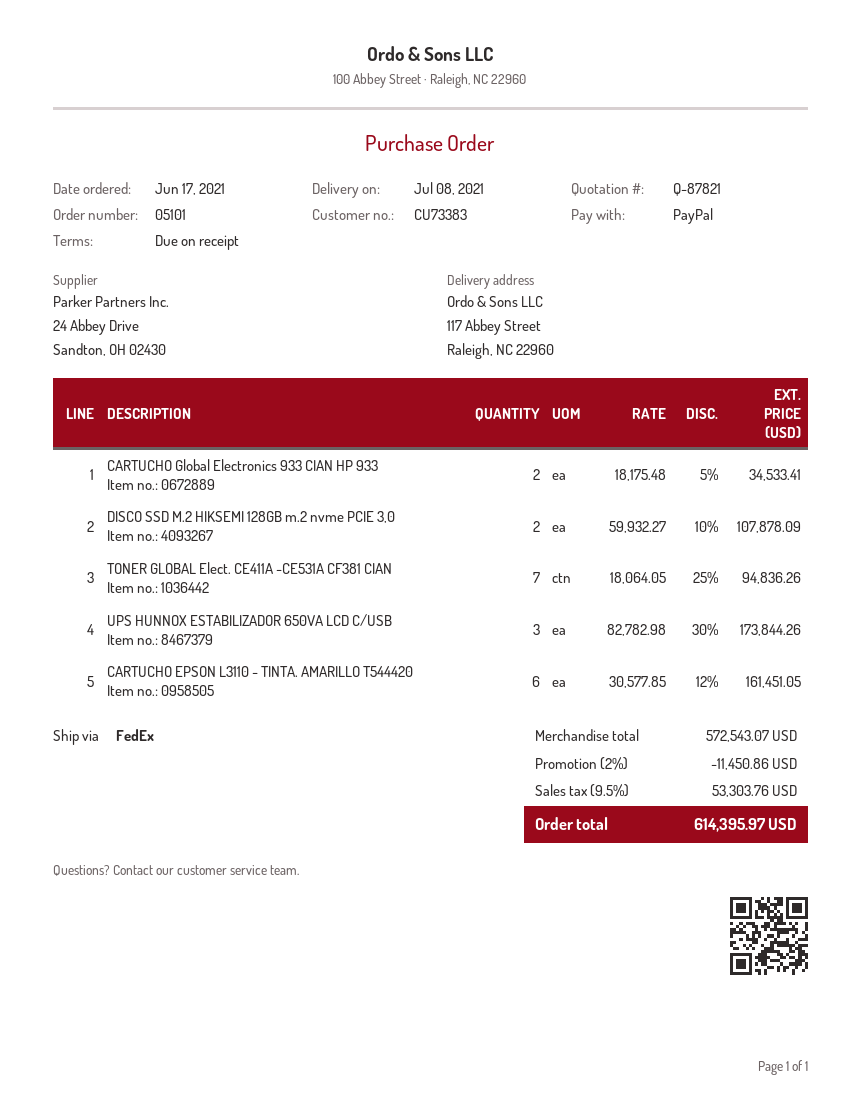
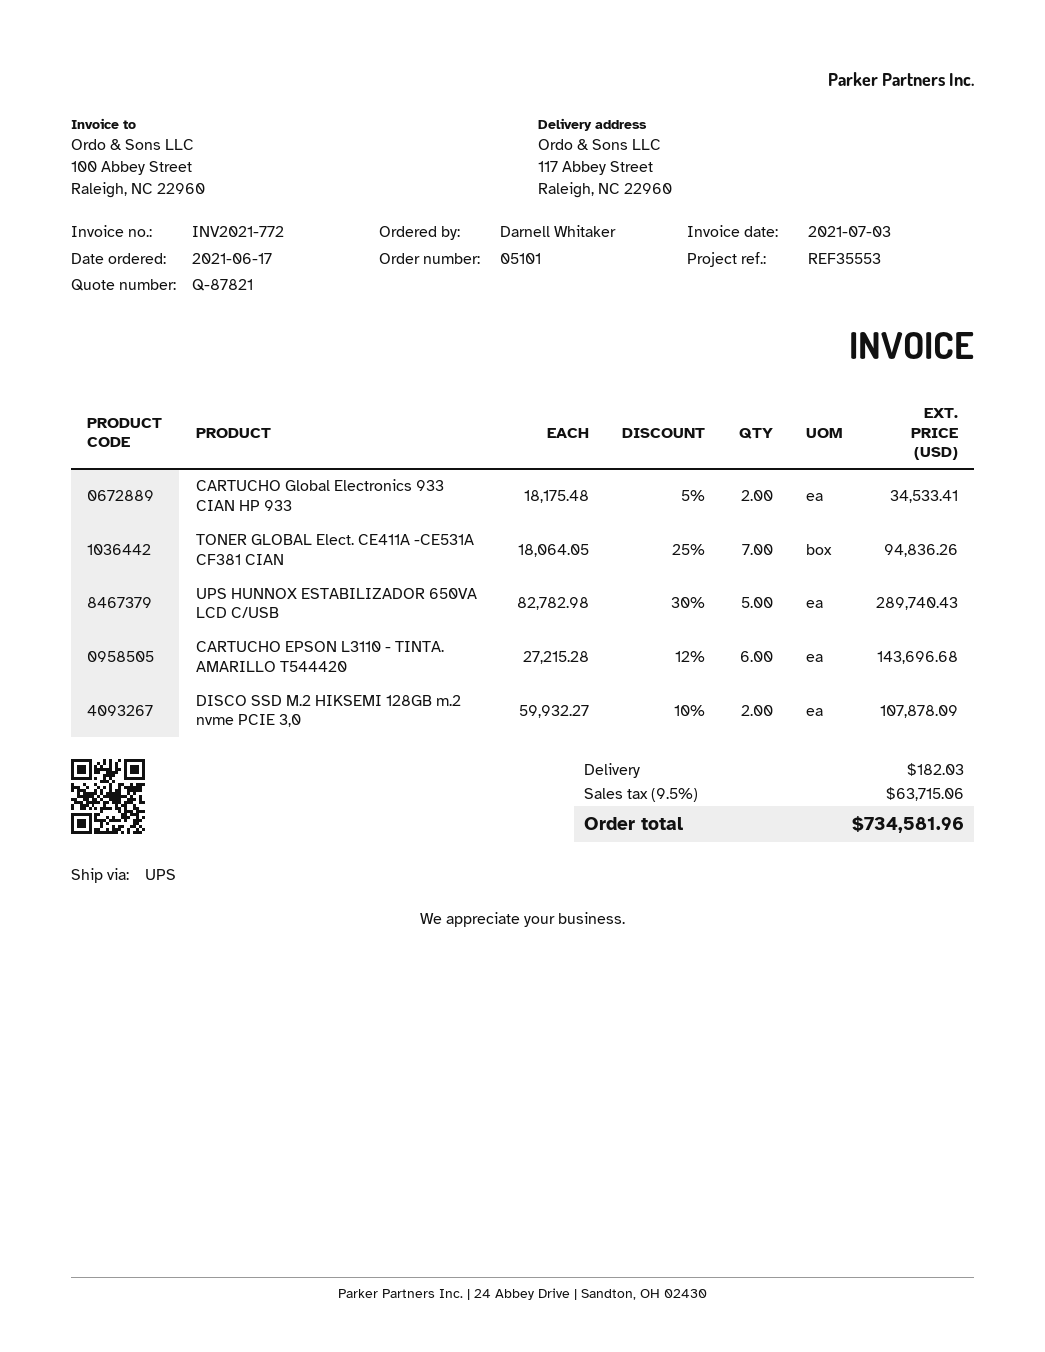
shipping method: FedEx -> UPS
UPS HUNNOX ESTABILIZADOR 650VA LCD C/USB: 3 x 82782.98 - 30% = 173844.26 -> 5 x 82782.98 - 30% = 289740.43
CARTUCHO EPSON L3110 - TINTA. AMARILLO T544420: 6 x 30577.85 - 12% = 161451.05 -> 6 x 27215.28 - 12% = 143696.68
discount: 2% = 11450.86 -> none
shipping: none -> 182.03
tax: 9.5% = 53303.76 -> 9.5% = 63715.06
total: 614395.97 -> 734581.96

